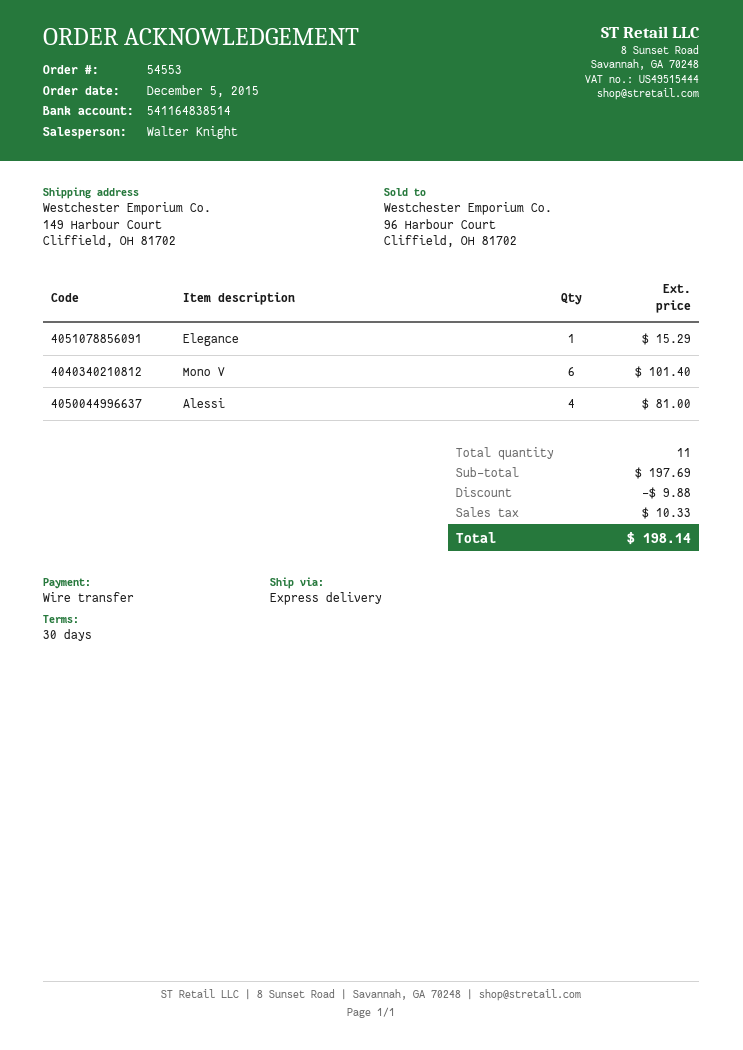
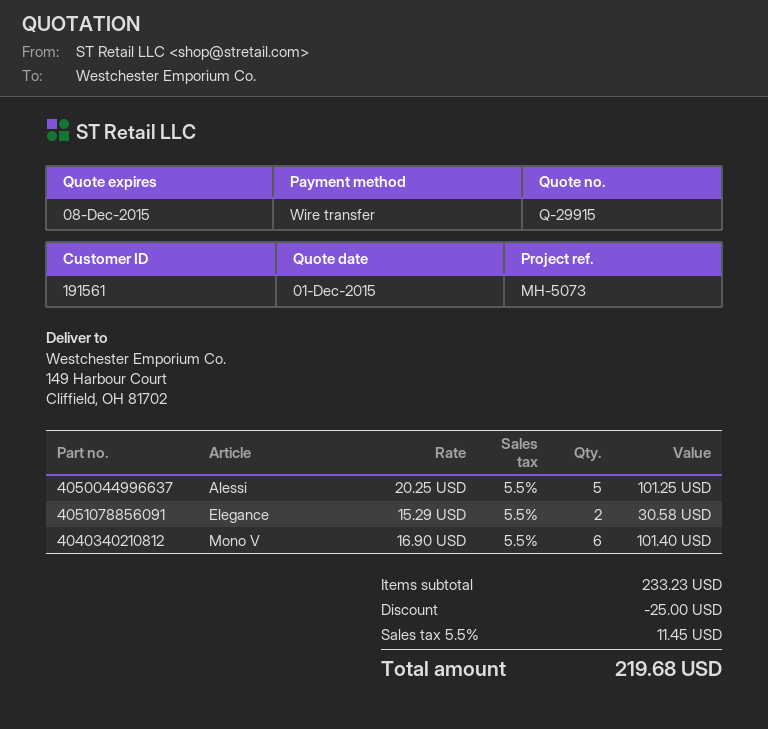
Elegance: 1 for 15.29 -> 2 for 30.58
Alessi: 4 for 81.00 -> 5 for 101.25
subtotal: 197.69 -> 233.23
discount: 9.88 -> 25.00
tax: 10.33 -> 11.45
total: 198.14 -> 219.68

